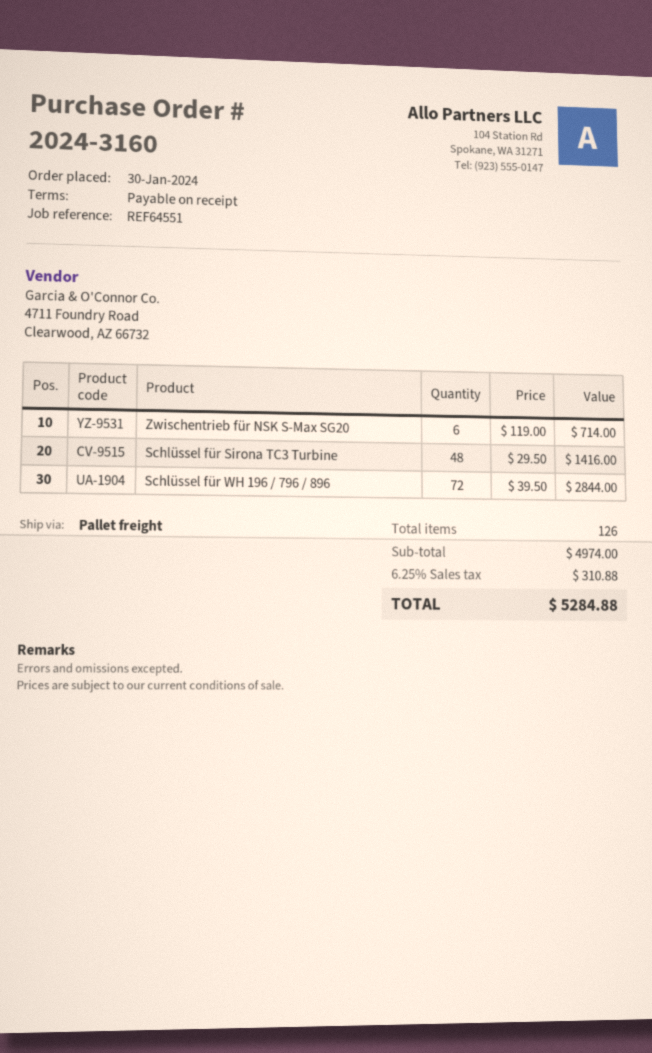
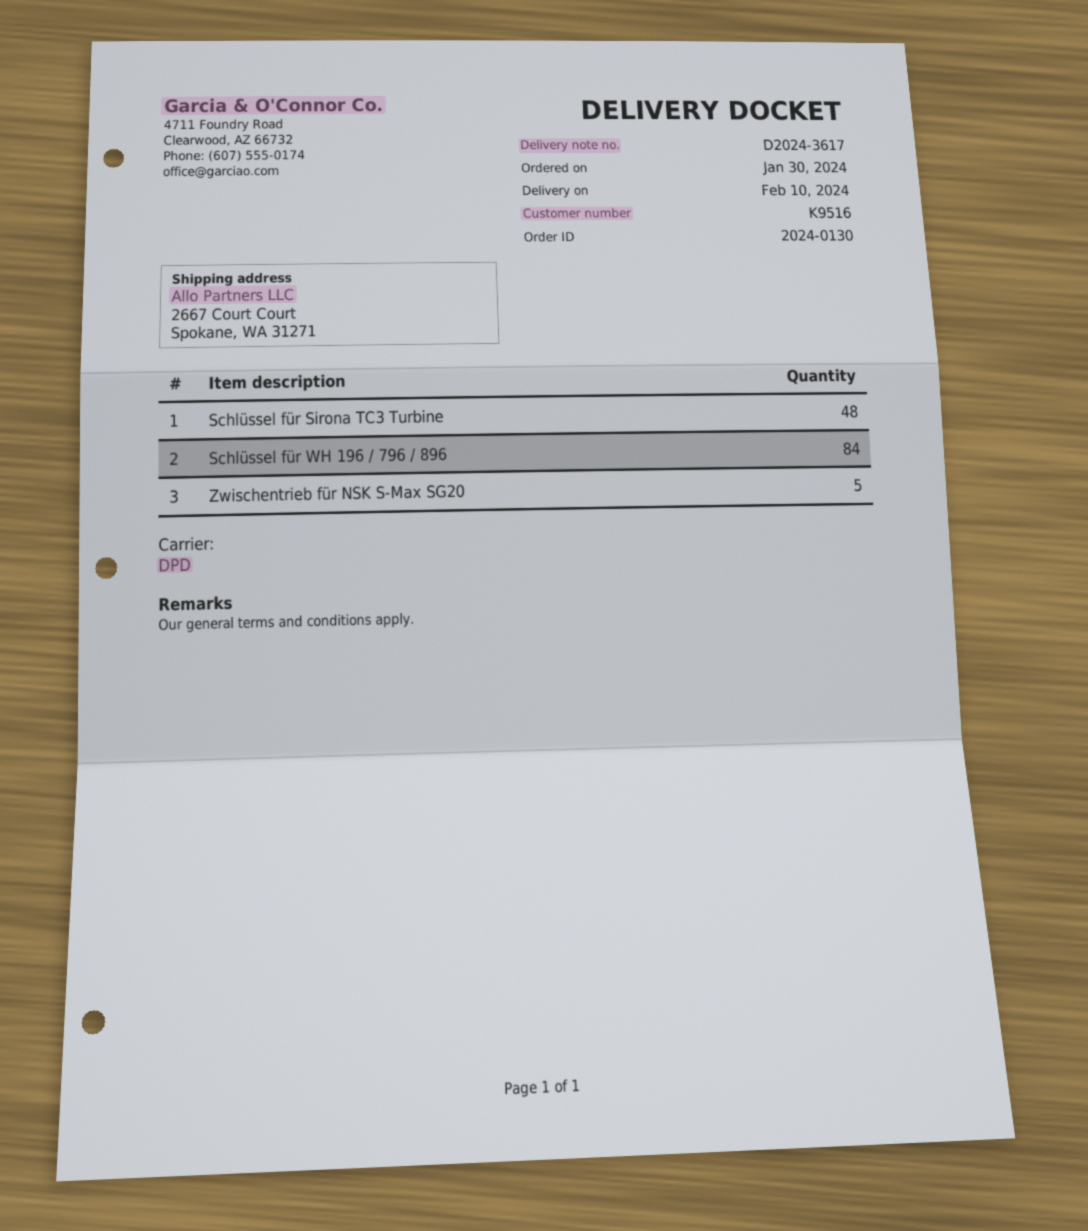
order number: 2024-3160 -> 2024-0130
shipping method: pallet freight -> DPD
Zwischentrieb für NSK S-Max SG20: 6 -> 5
Schlüssel für WH 196 / 796 / 896: 72 -> 84

